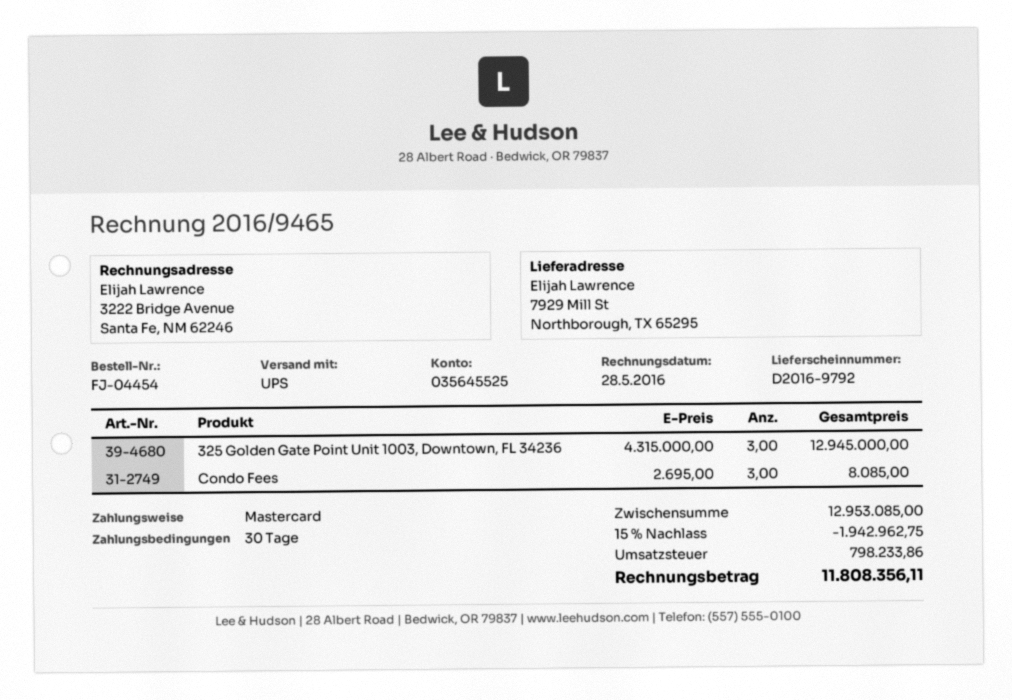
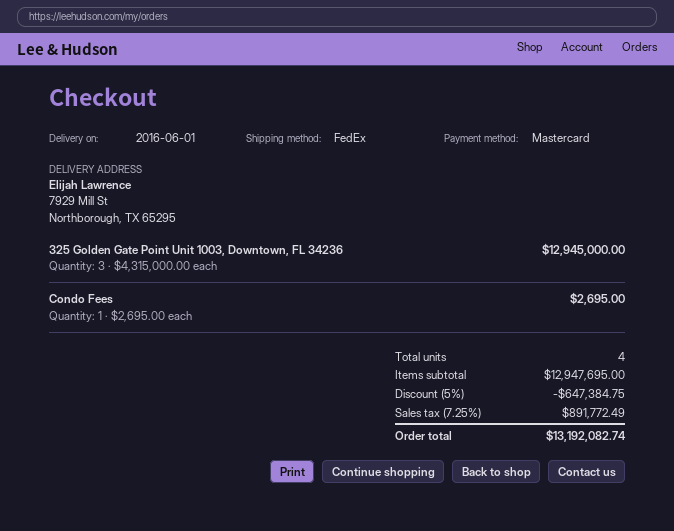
shipping method: UPS -> FedEx
Condo Fees: 3 x 2695.00 = 8085.00 -> 1 x 2695.00 = 2695.00
subtotal: 12953085.00 -> 12947695.00
discount: 15% = 1942962.75 -> 5% = 647384.75
tax: 798233.86 -> 891772.49
total: 11808356.11 -> 13192082.74

